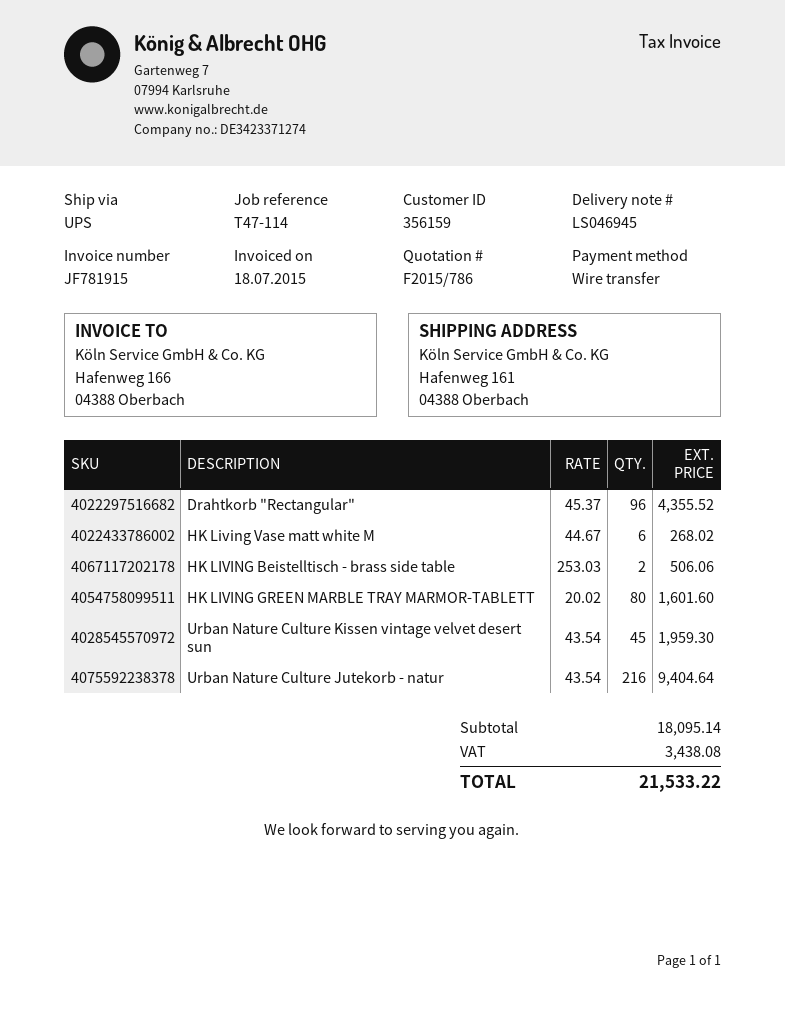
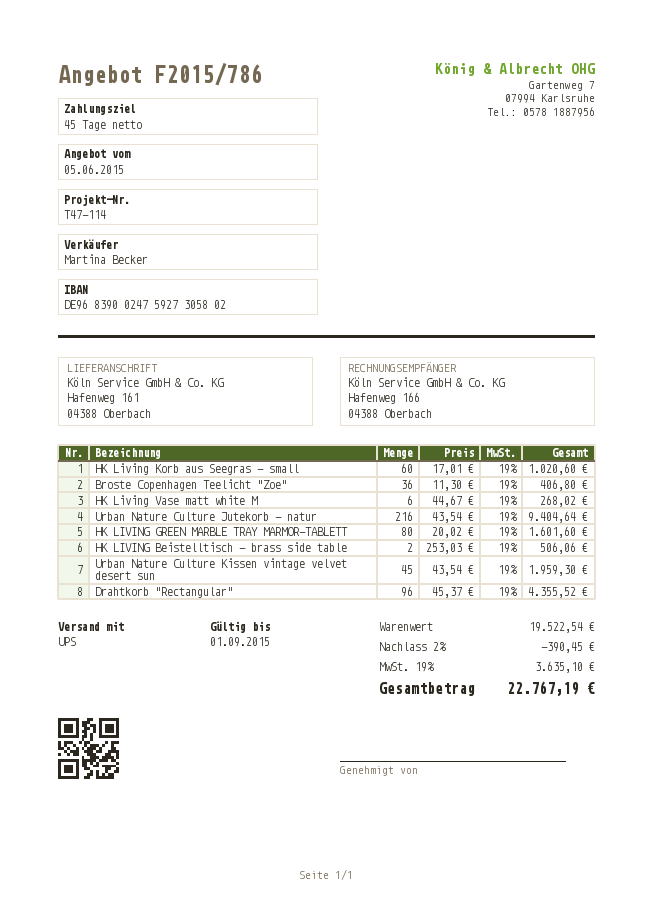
HK Living Korb aus Seegras - small: none -> 60 x 17.01 = 1020.60
Broste Copenhagen Teelicht "Zoe": none -> 36 x 11.30 = 406.80
subtotal: 18095.14 -> 19522.54
discount: none -> 2% = 390.45
tax: 3438.08 -> 3635.10
total: 21533.22 -> 22767.19

